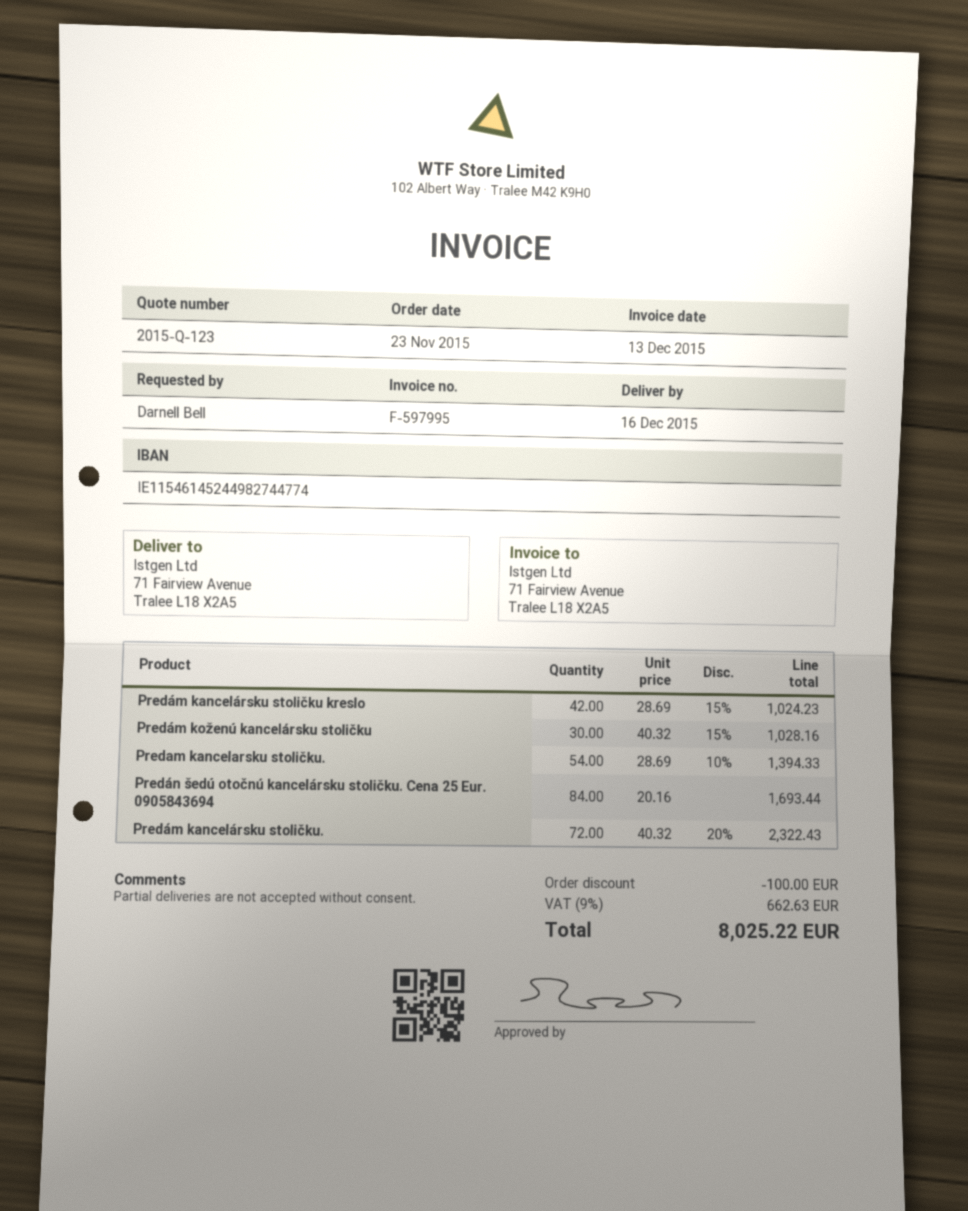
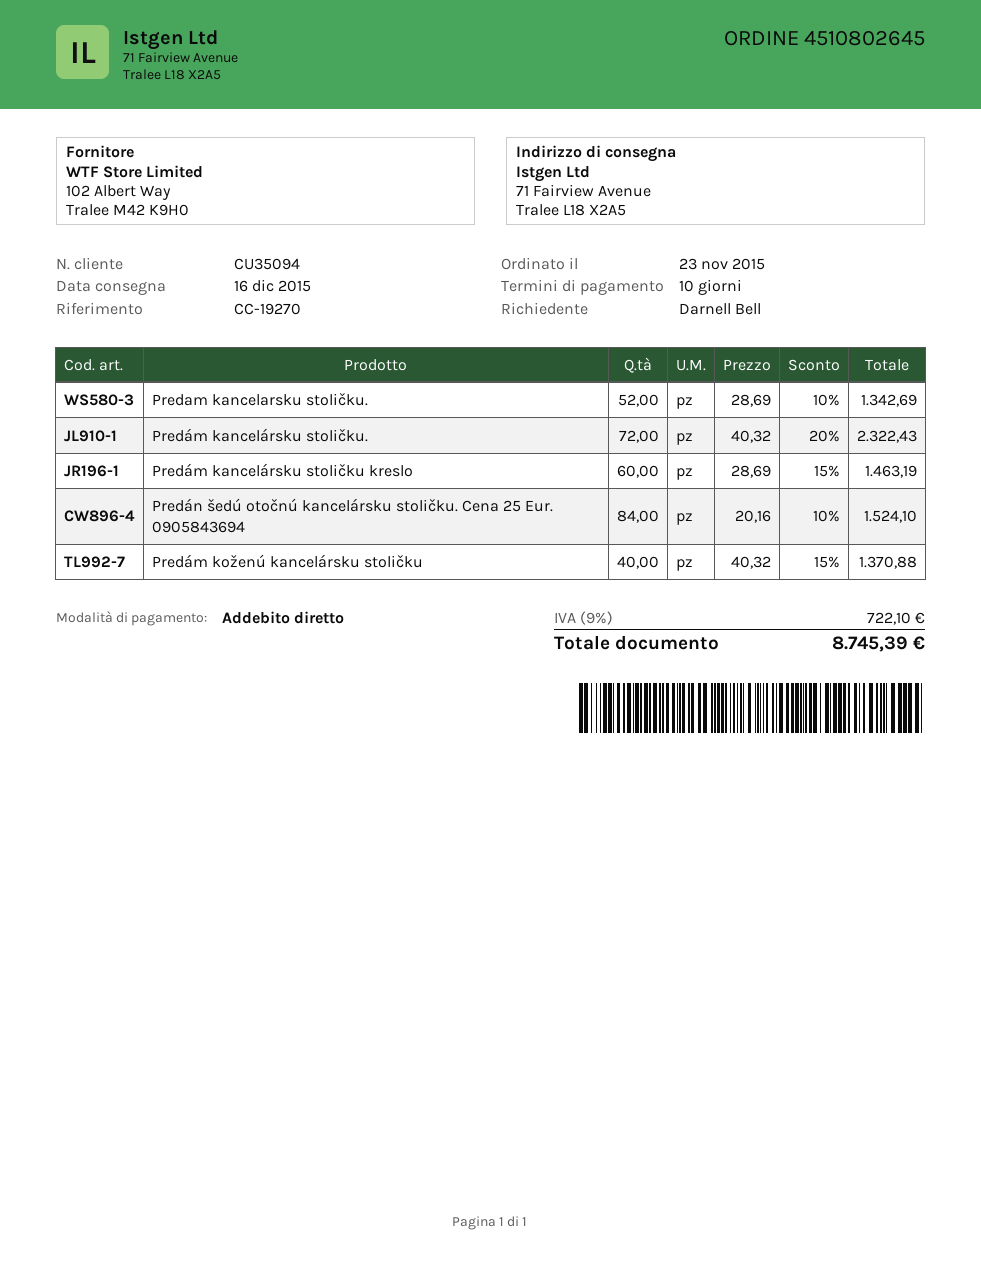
Predám kancelársku stoličku kreslo: 42 x 28.69 - 15% = 1024.23 -> 60 x 28.69 - 15% = 1463.19
Predám koženú kancelársku stoličku: 30 x 40.32 - 15% = 1028.16 -> 40 x 40.32 - 15% = 1370.88
Predam kancelarsku stoličku.: 54 x 28.69 - 10% = 1394.33 -> 52 x 28.69 - 10% = 1342.69
Predán šedú otočnú kancelársku stoličku. Cena 25 Eur. 0905843694: 84 x 20.16 = 1693.44 -> 84 x 20.16 - 10% = 1524.10
discount: 100.00 -> none
tax: 9% = 662.63 -> 9% = 722.10
total: 8025.22 -> 8745.39

